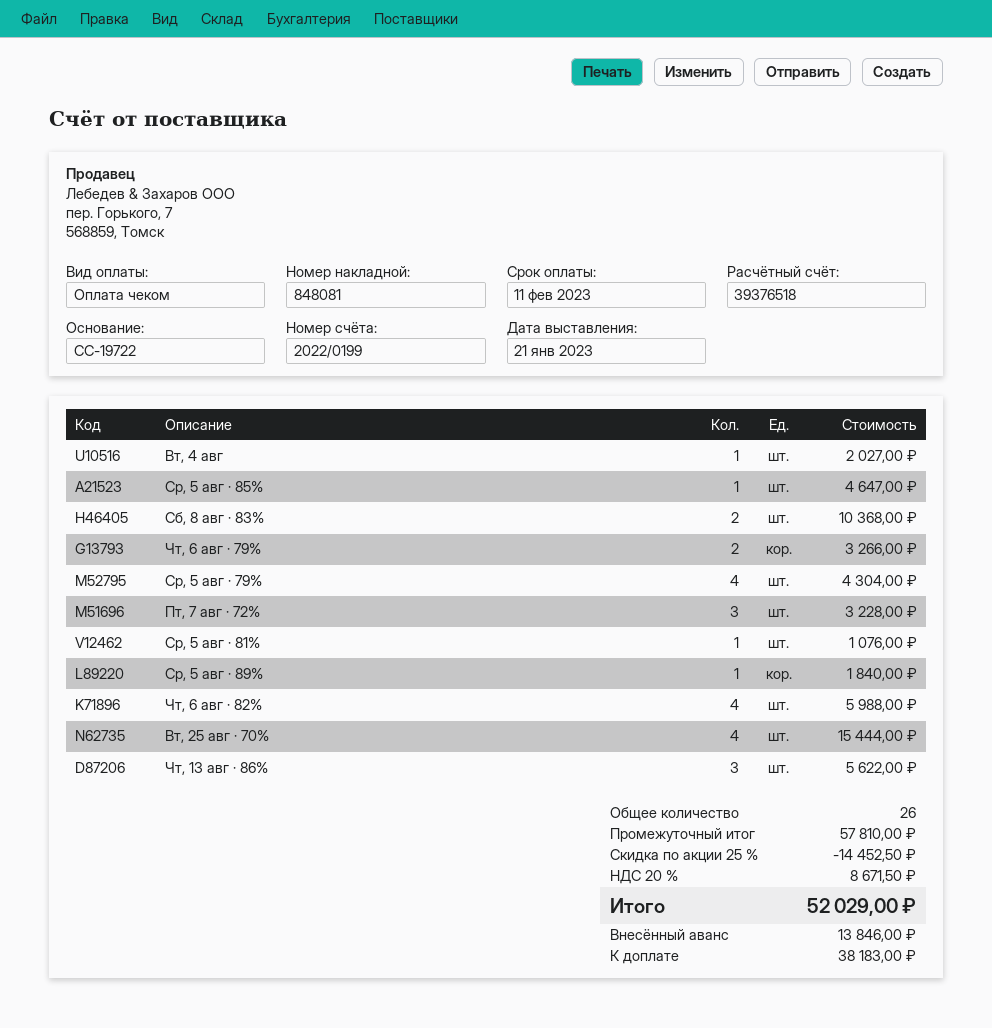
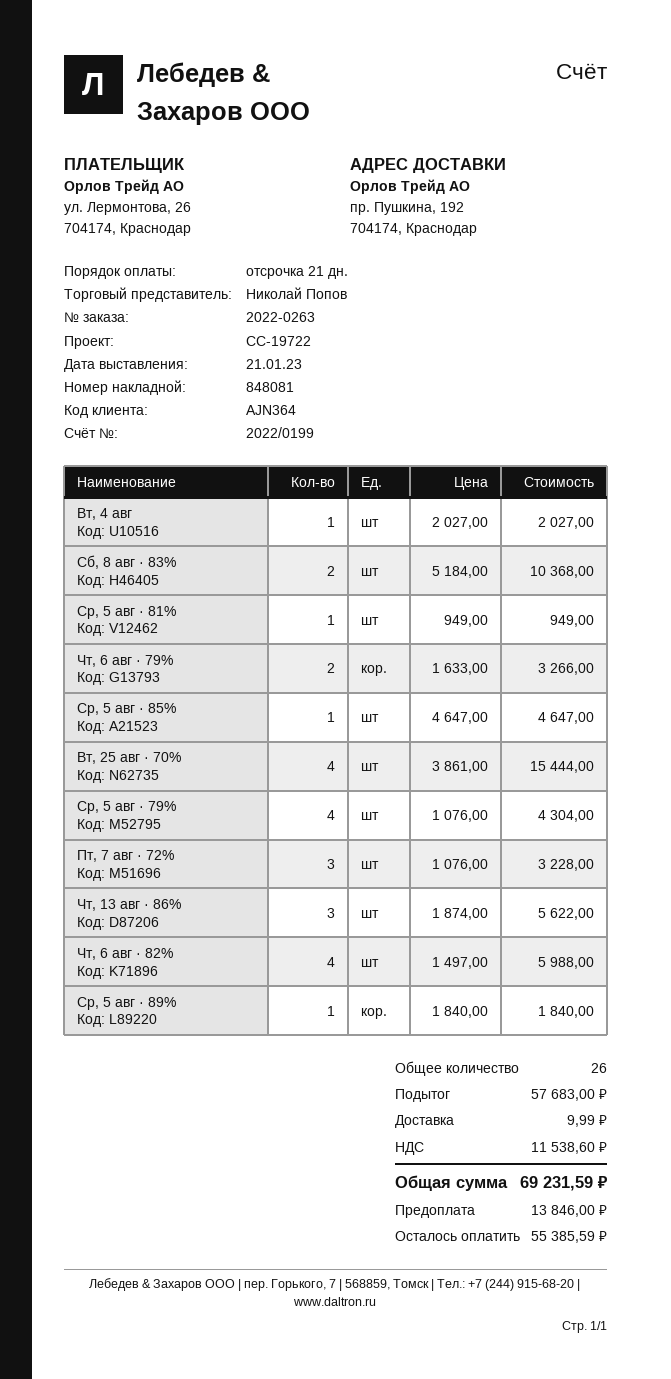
Ср, 5 авг · 81%: 1 for 1076.00 -> 1 for 949.00
subtotal: 57810.00 -> 57683.00
discount: 25% = 14452.50 -> none
shipping: none -> 9.99
tax: 8671.50 -> 11538.60
total: 52029.00 -> 69231.59
balance: 38183.00 -> 55385.59

